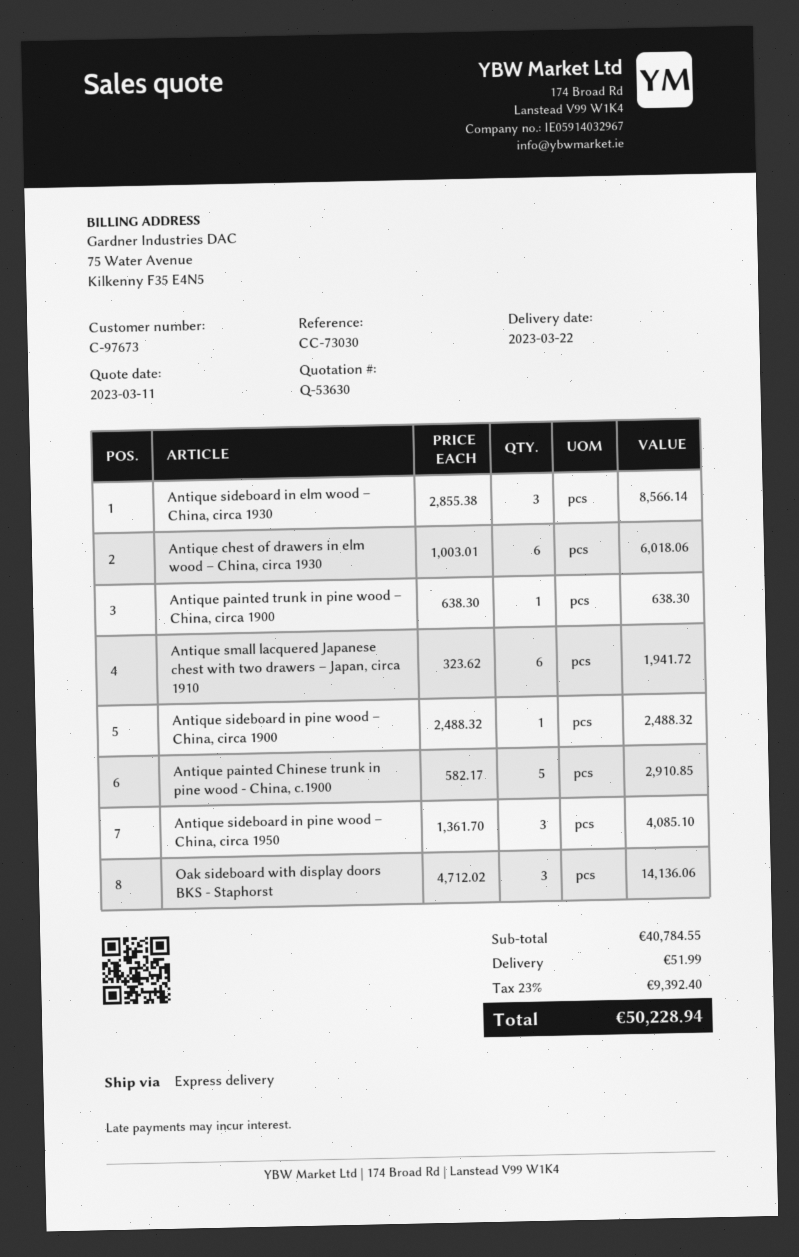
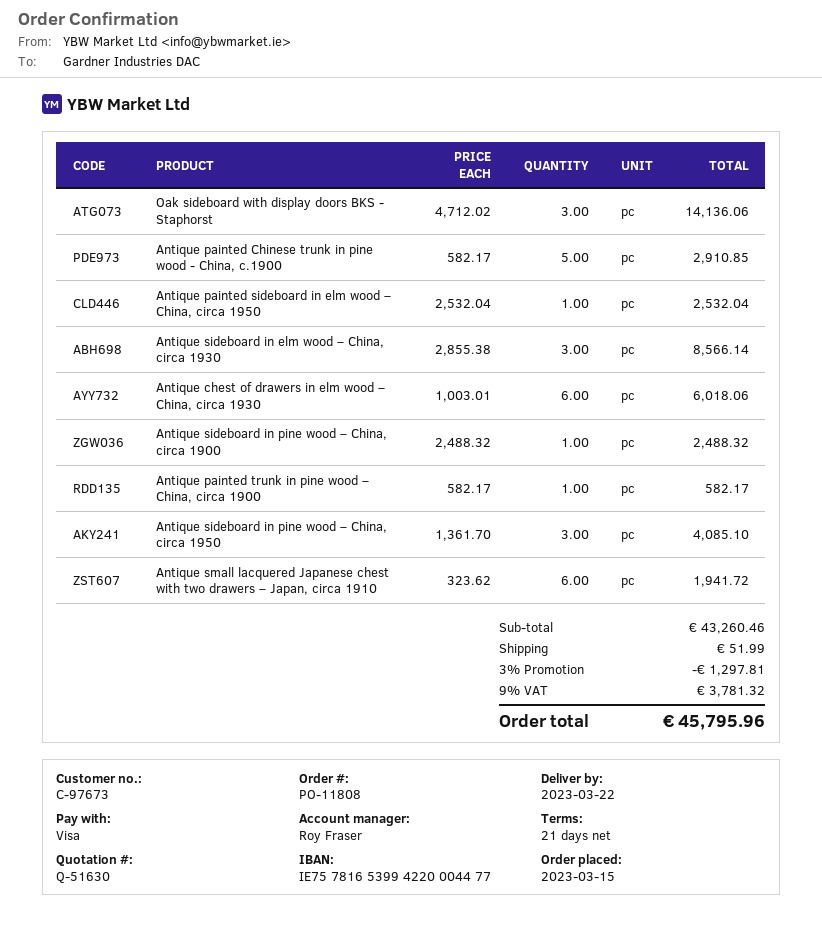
quote number: Q-53630 -> Q-51630
Antique painted trunk in pine wood – China, circa 1900: 1 x 638.30 = 638.30 -> 1 x 582.17 = 582.17
Antique painted sideboard in elm wood – China, circa 1950: none -> 1 x 2532.04 = 2532.04
subtotal: 40784.55 -> 43260.46
discount: none -> 3% = 1297.81
tax: 23% = 9392.40 -> 9% = 3781.32
total: 50228.94 -> 45795.96

